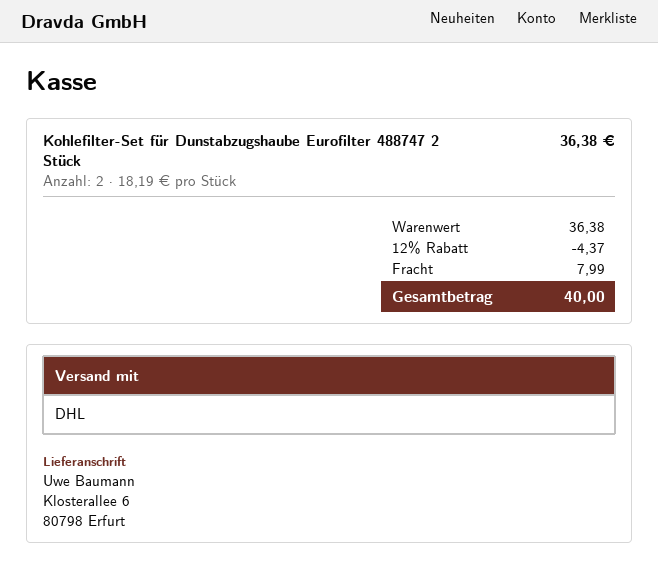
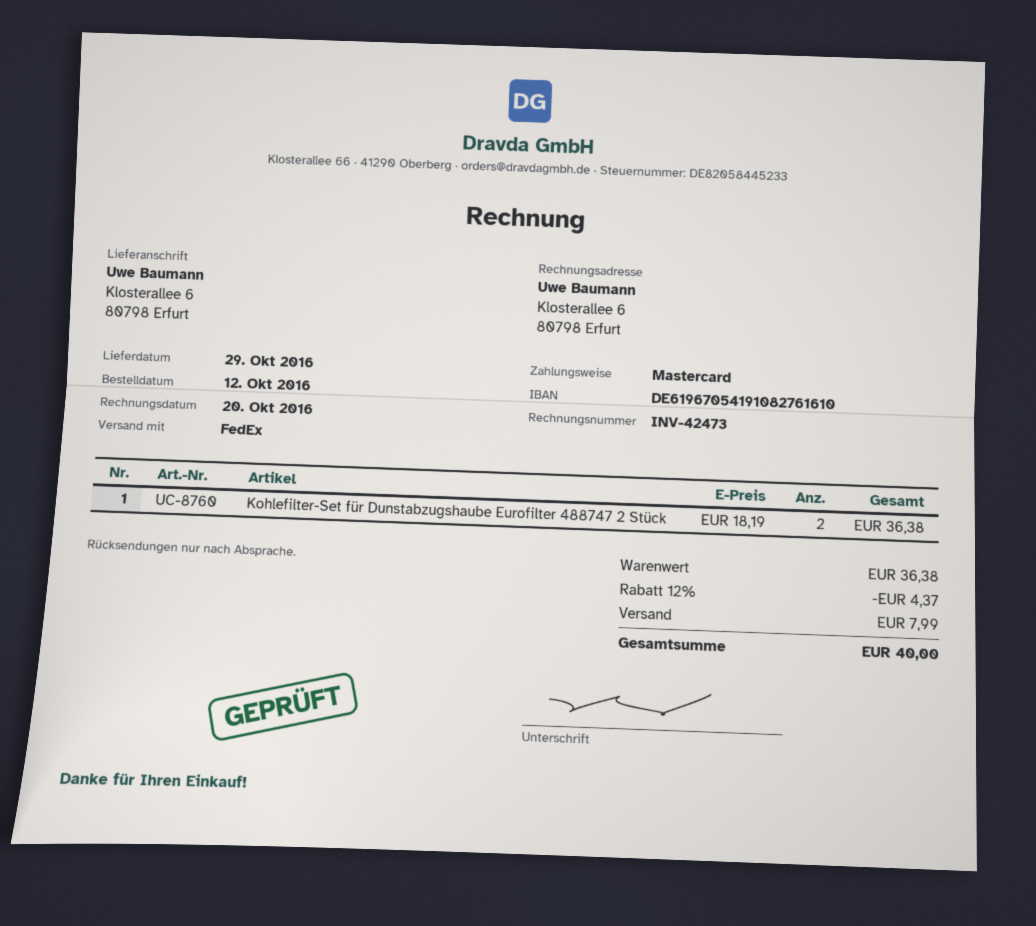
shipping method: DHL -> FedEx

